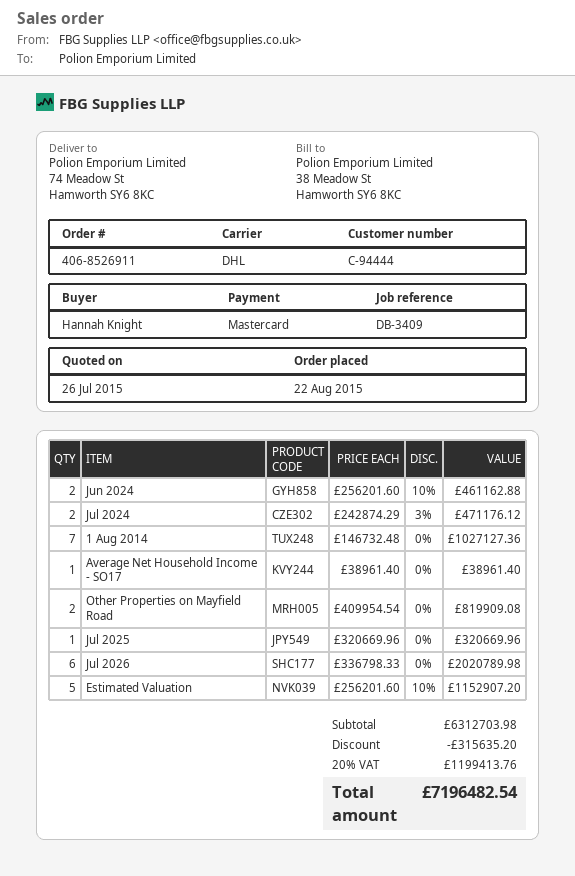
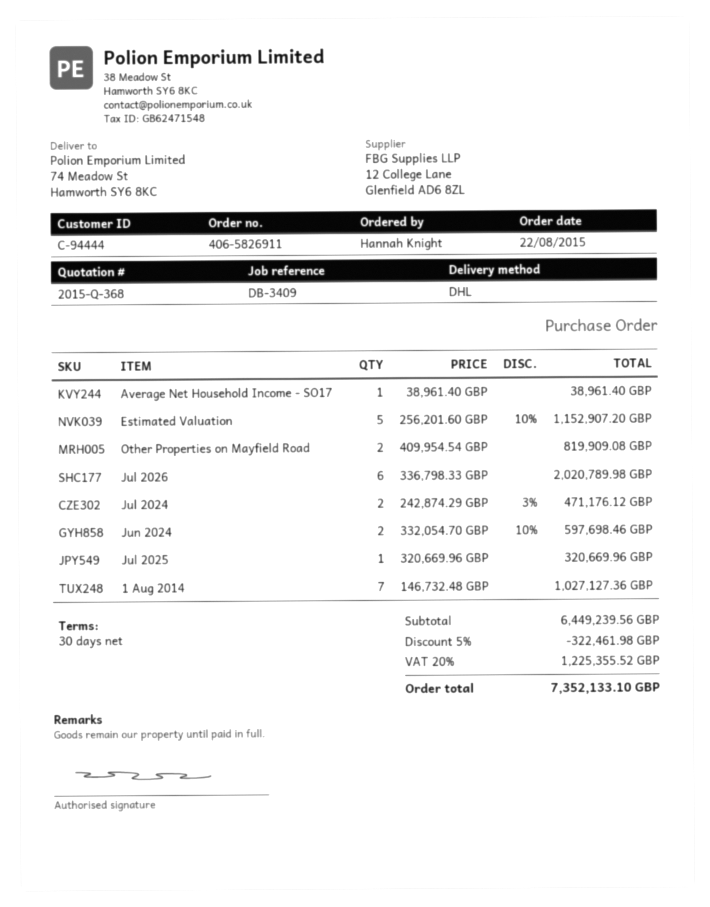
order number: 406-8526911 -> 406-5826911
Jun 2024: 2 x 256201.60 - 10% = 461162.88 -> 2 x 332054.70 - 10% = 597698.46
subtotal: 6312703.98 -> 6449239.56
discount: 315635.20 -> 322461.98
tax: 20% = 1199413.76 -> 20% = 1225355.52
total: 7196482.54 -> 7352133.10

